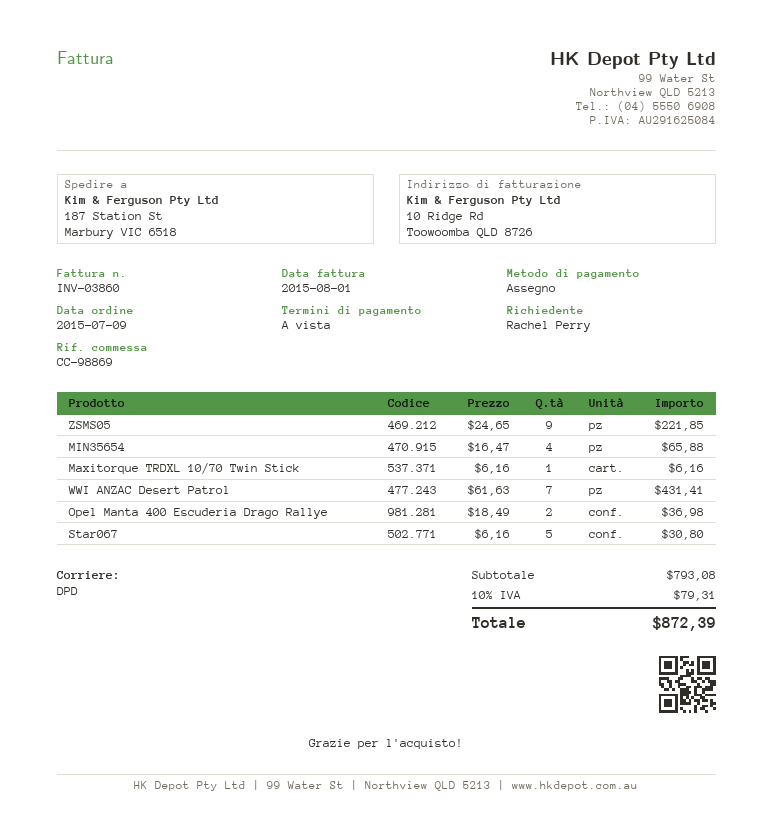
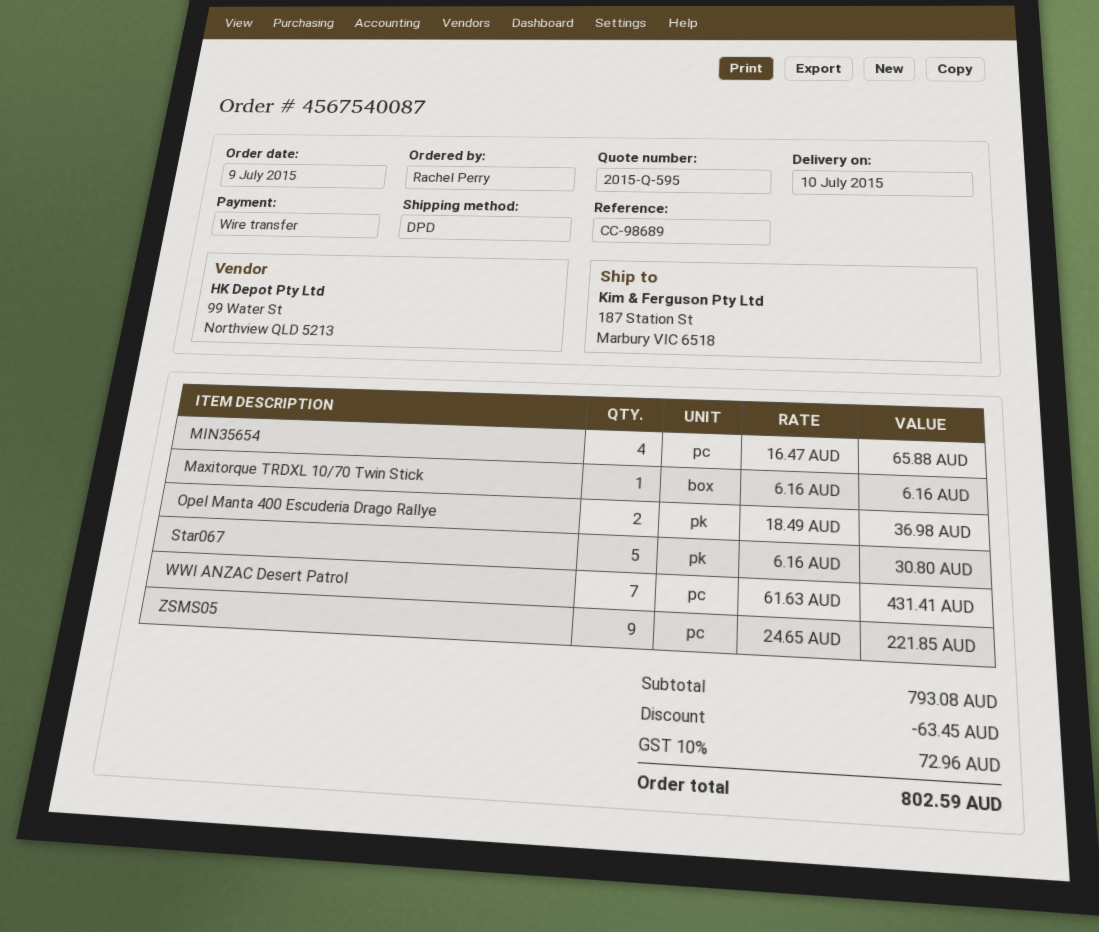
reference: CC-98869 -> CC-98689
payment method: cheque -> bank transfer
discount: none -> 63.45
tax: 10% = 79.31 -> 10% = 72.96
total: 872.39 -> 802.59

